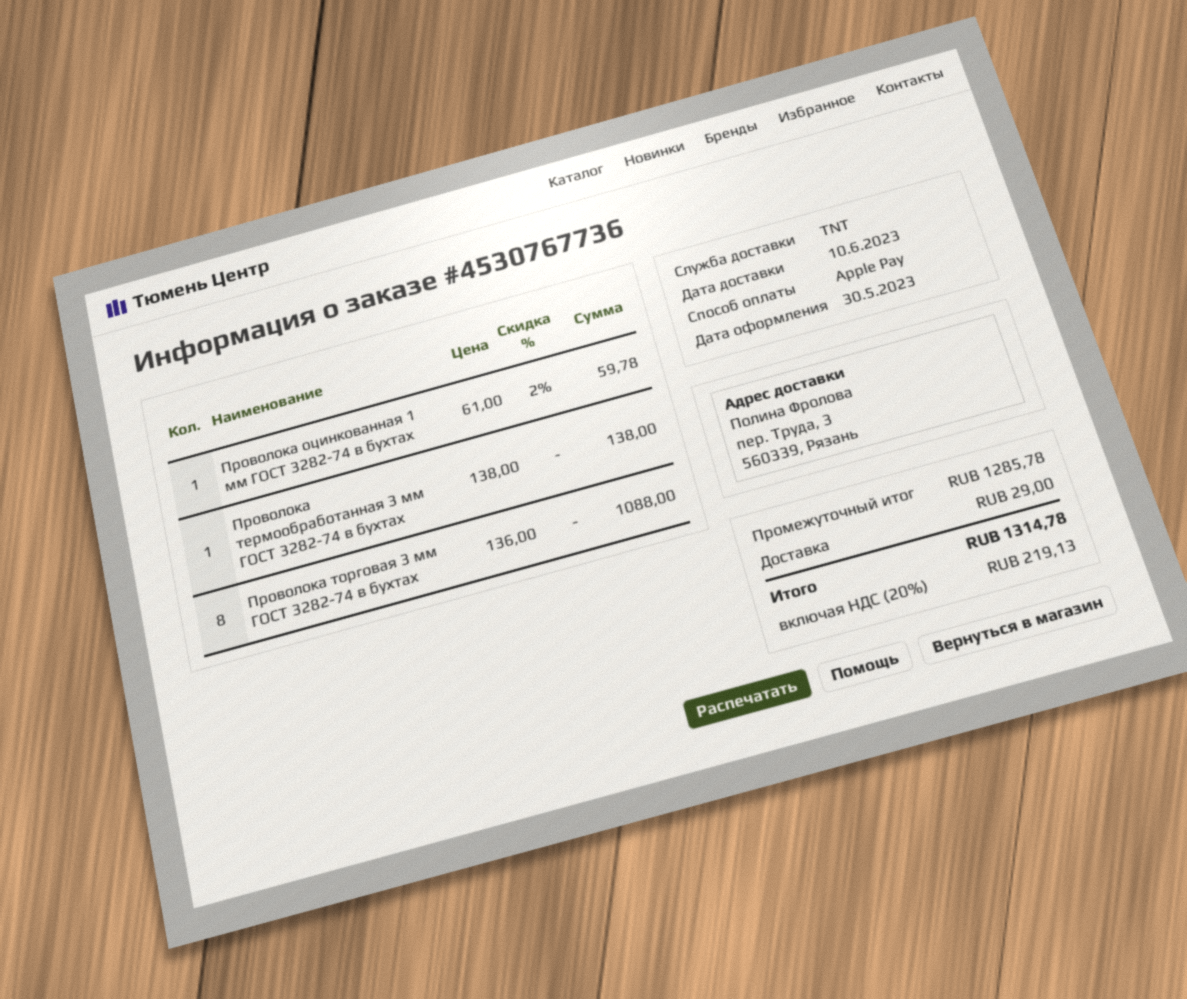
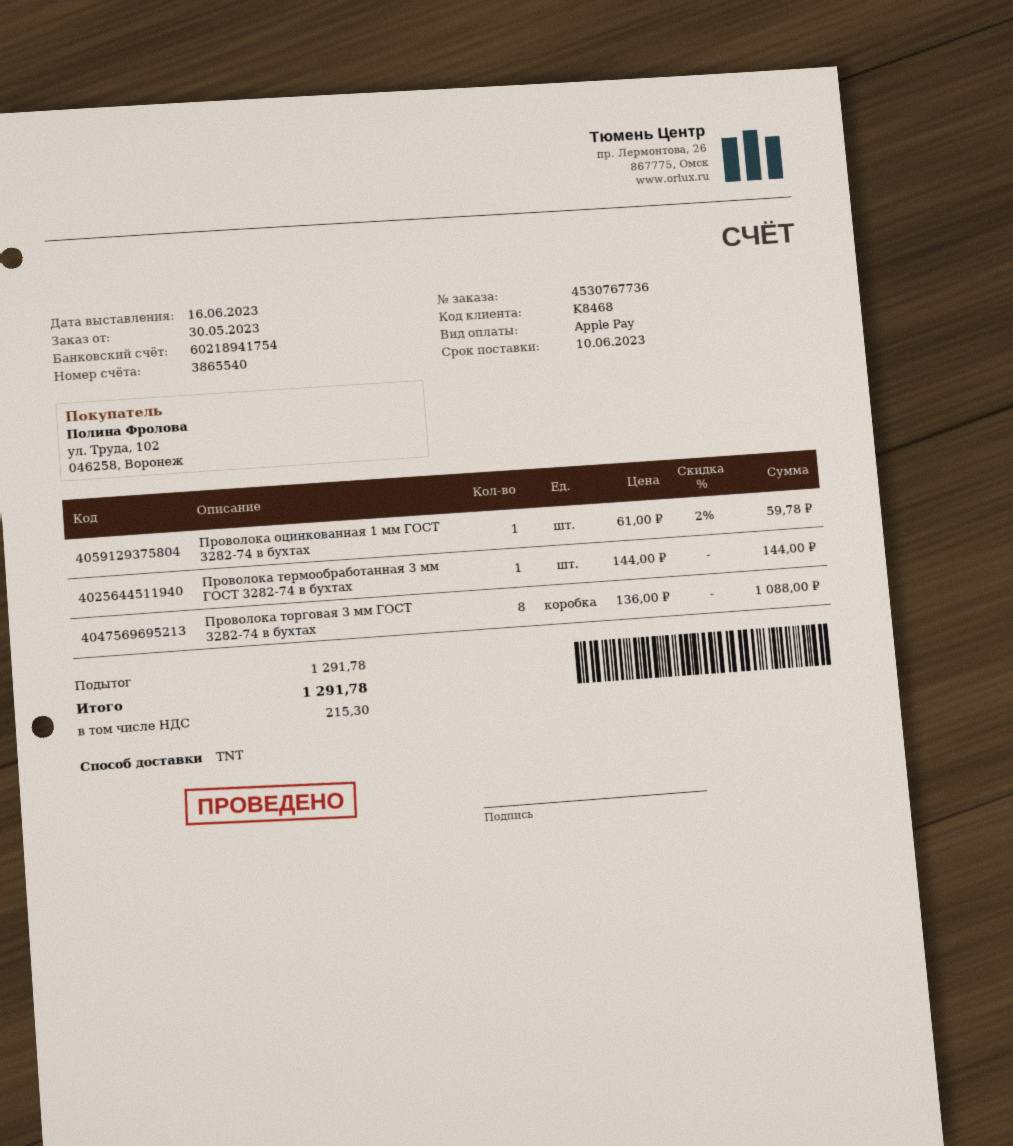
Проволока термообработанная 3 мм ГОСТ 3282-74 в бухтах: 1 x 138.00 = 138.00 -> 1 x 144.00 = 144.00
subtotal: 1285.78 -> 1291.78
shipping: 29.00 -> none
tax: 219.13 -> 215.30
total: 1314.78 -> 1291.78

